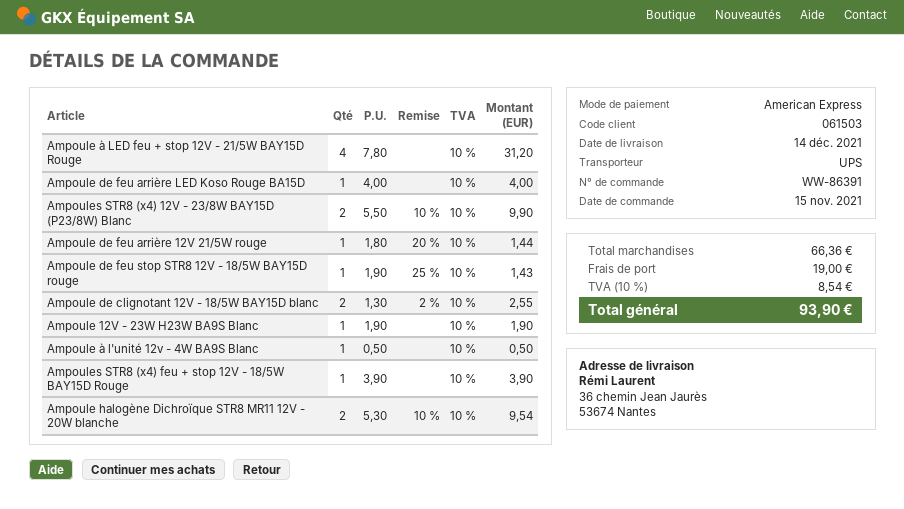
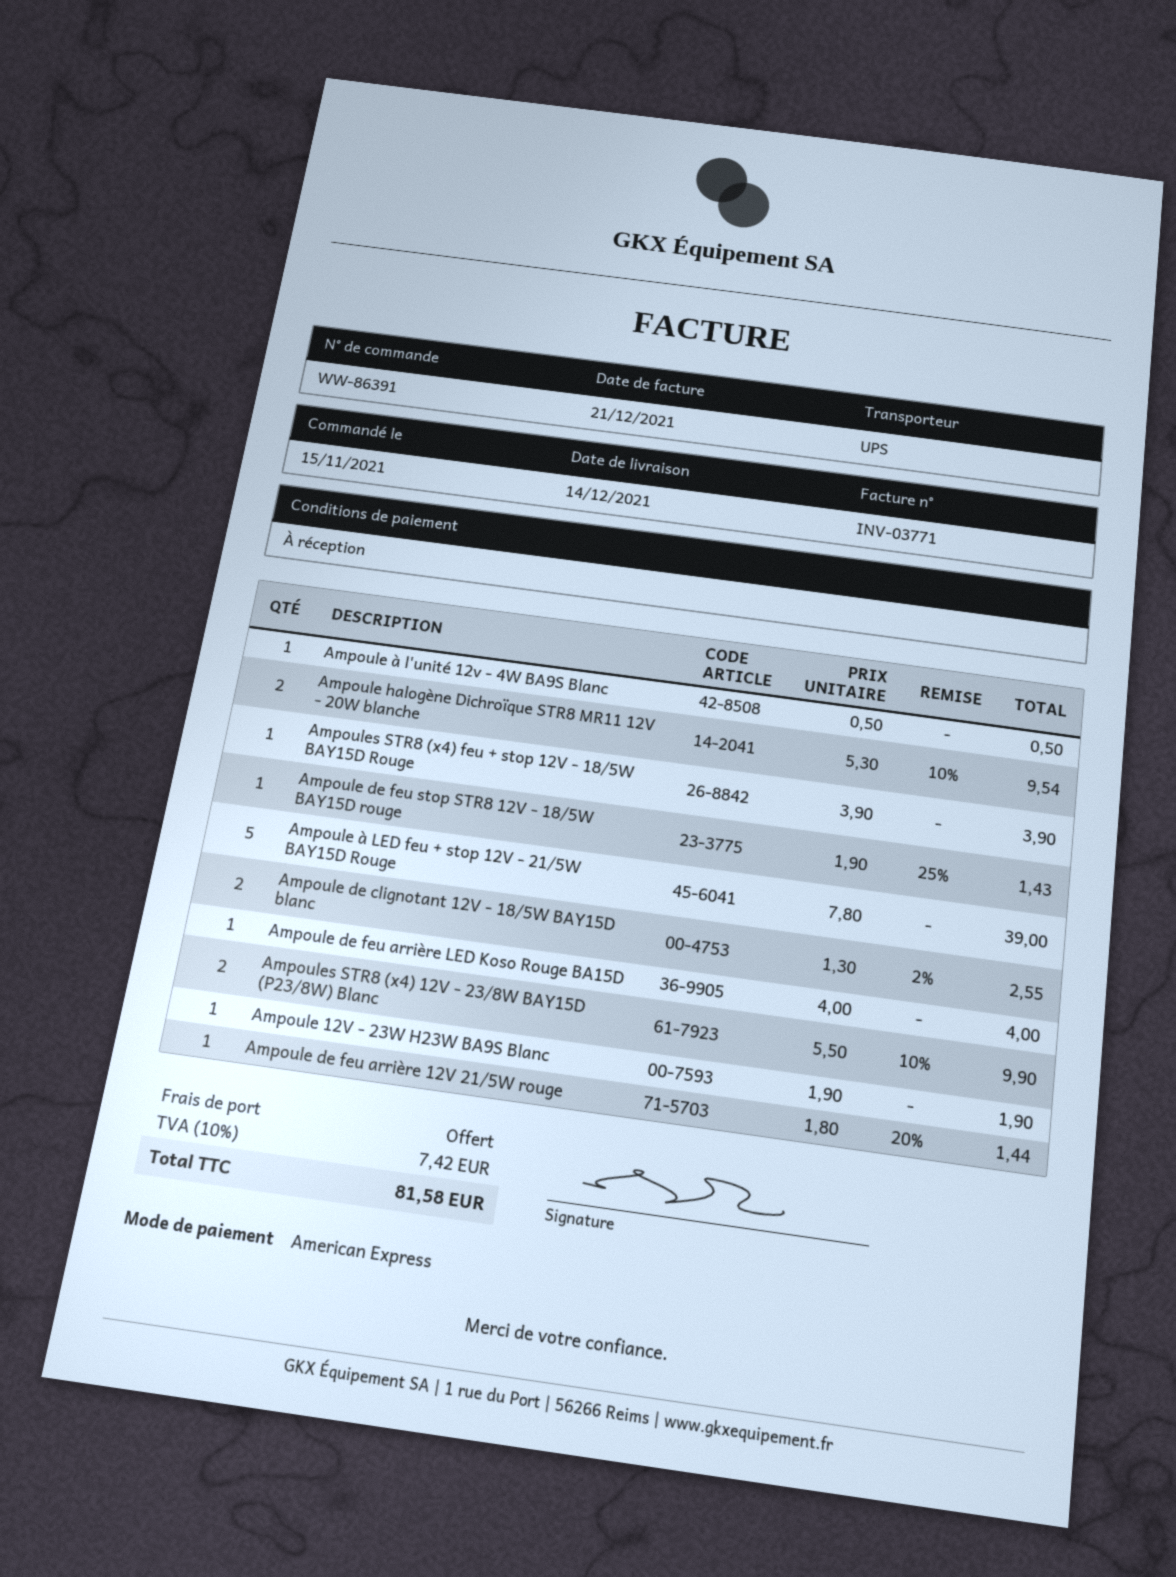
Ampoule à LED feu + stop 12V - 21/5W BAY15D Rouge: 4 x 7.80 = 31.20 -> 5 x 7.80 = 39.00
shipping: 19.00 -> 0.00
tax: 10% = 8.54 -> 10% = 7.42
total: 93.90 -> 81.58

